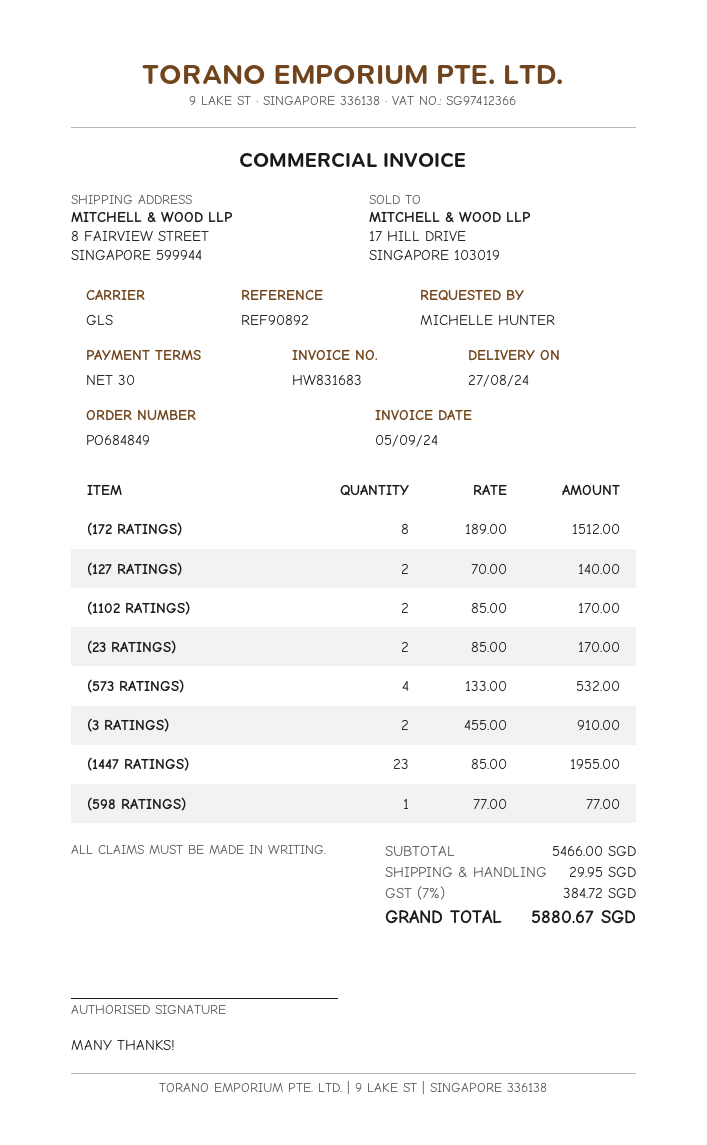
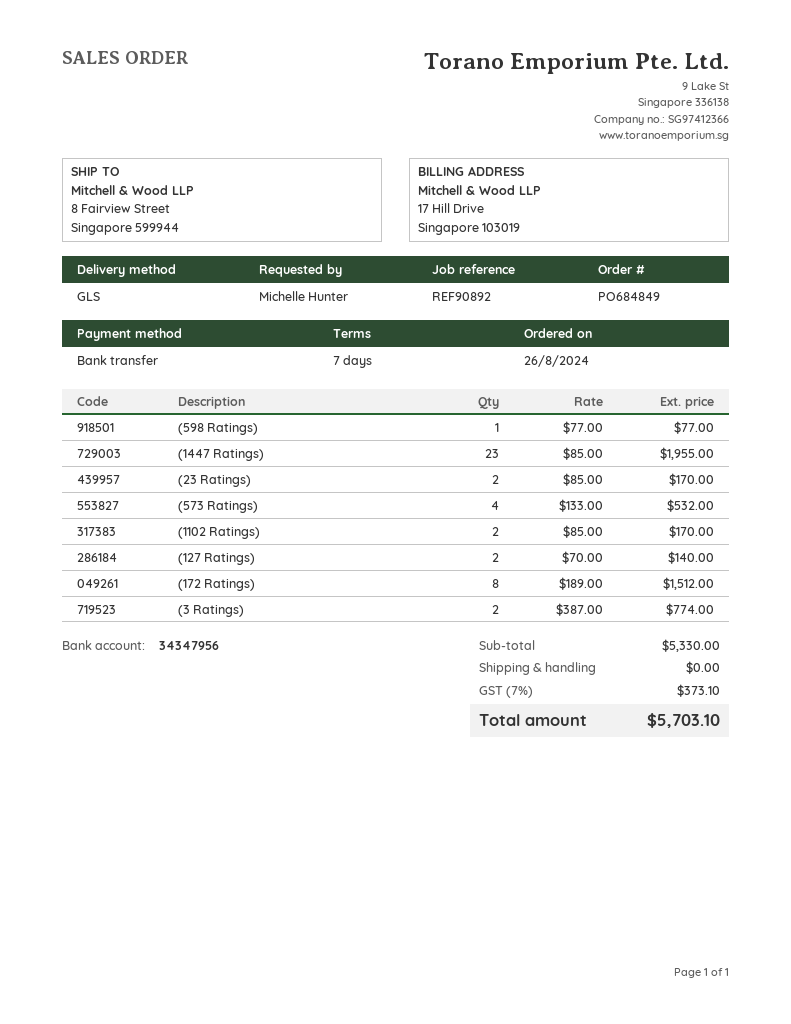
payment terms: 30 days -> 7 days
(3 RATINGS): 2 x 455.00 = 910.00 -> 2 x 387.00 = 774.00
subtotal: 5466.00 -> 5330.00
shipping: 29.95 -> 0.00
tax: 7% = 384.72 -> 7% = 373.10
total: 5880.67 -> 5703.10

